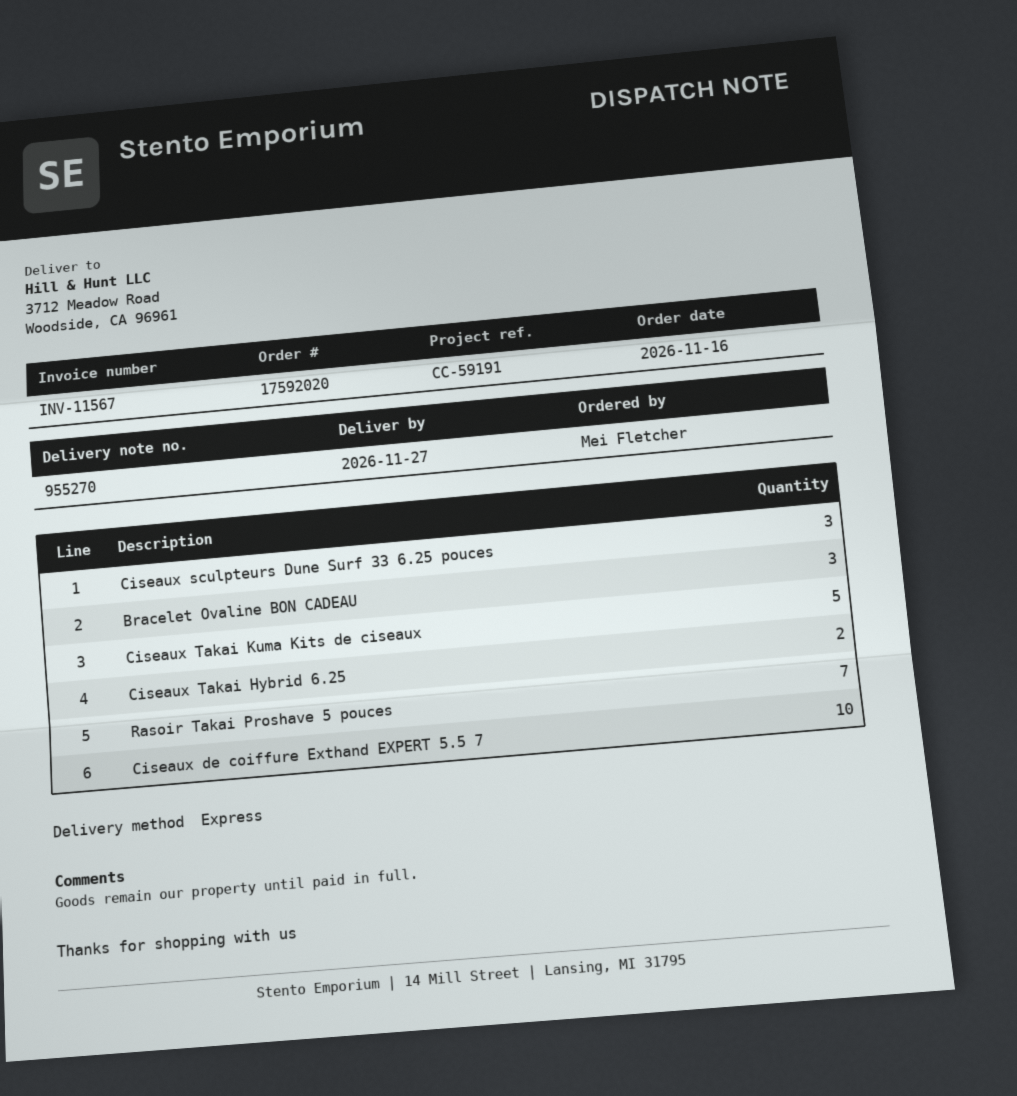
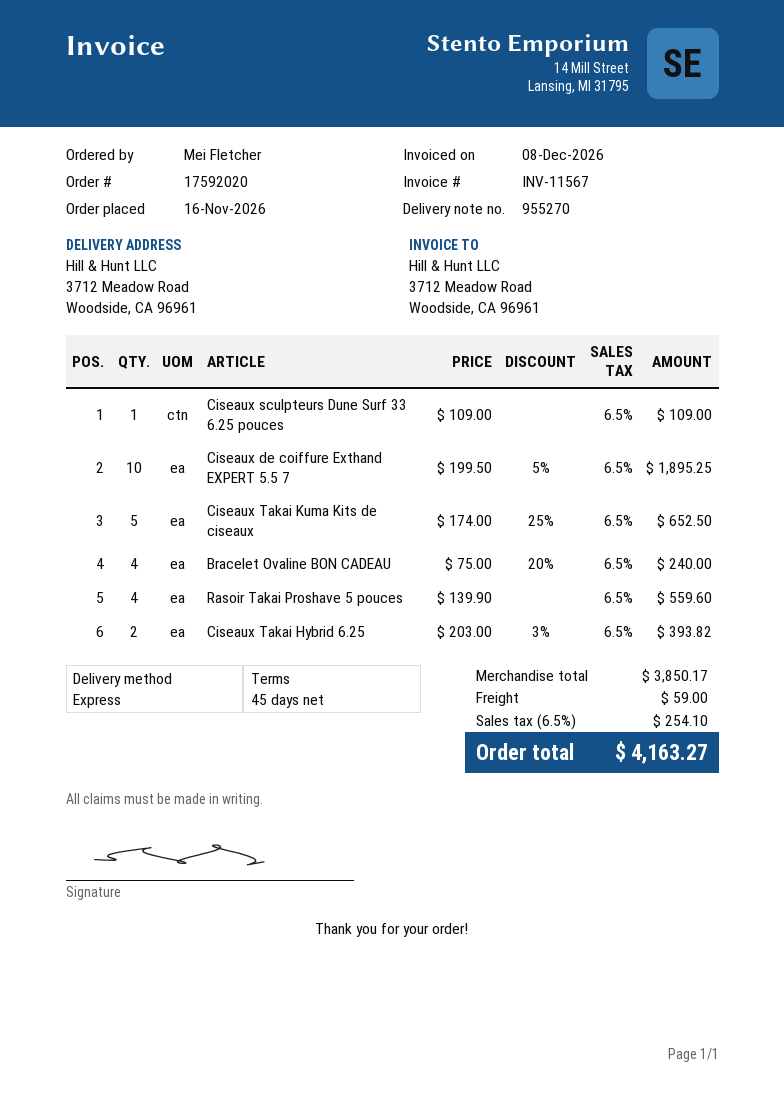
Ciseaux sculpteurs Dune Surf 33 6.25 pouces: 3 -> 1
Bracelet Ovaline BON CADEAU: 3 -> 4
Rasoir Takai Proshave 5 pouces: 7 -> 4

